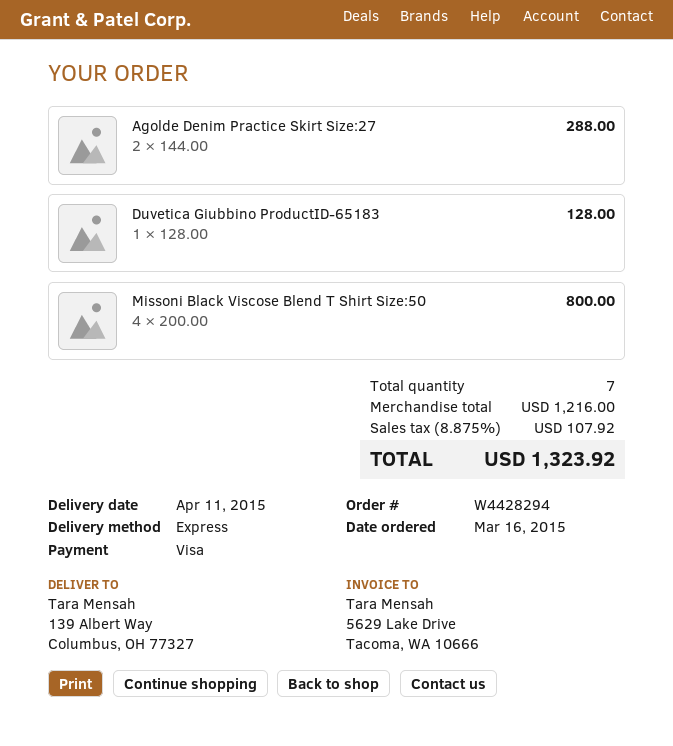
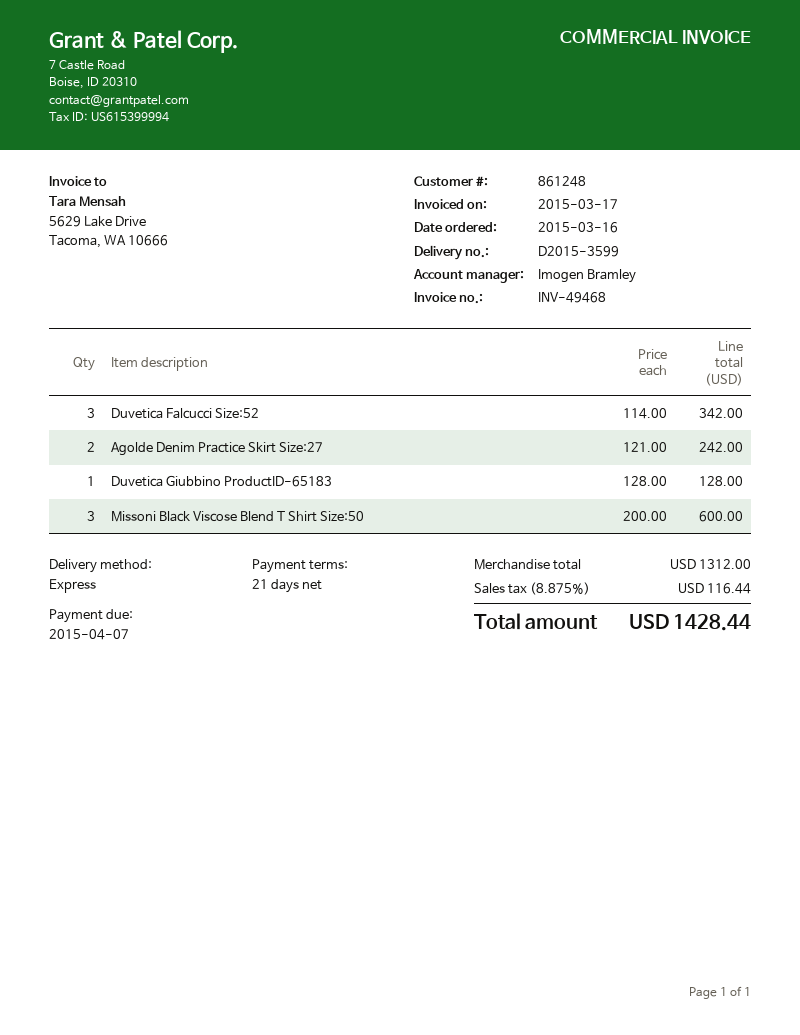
Agolde Denim Practice Skirt Size:27: 2 x 144.00 = 288.00 -> 2 x 121.00 = 242.00
Missoni Black Viscose Blend T Shirt Size:50: 4 x 200.00 = 800.00 -> 3 x 200.00 = 600.00
Duvetica Falcucci Size:52: none -> 3 x 114.00 = 342.00
subtotal: 1216.00 -> 1312.00
tax: 8.875% = 107.92 -> 8.875% = 116.44
total: 1323.92 -> 1428.44

